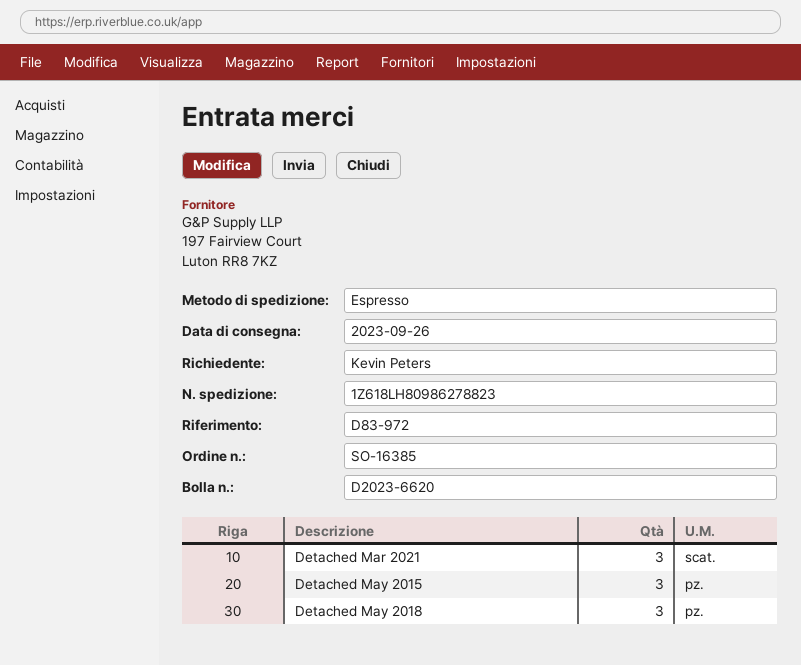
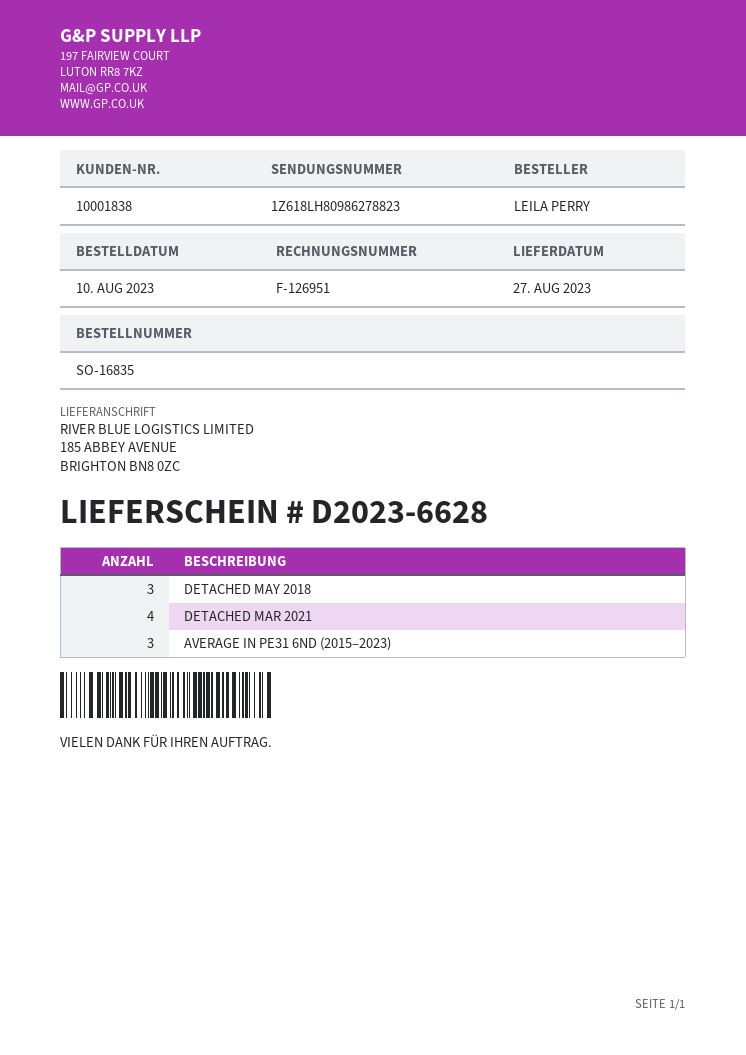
order number: SO-16385 -> SO-16835
delivery note number: D2023-6620 -> D2023-6628
delivery date: 2023-09-26 -> 2023-08-27
ordered by: Kevin Peters -> LEILA PERRY
Detached Mar 2021: 3 -> 4
Detached May 2015: 3 -> none
AVERAGE IN PE31 6ND (2015–2023): none -> 3

